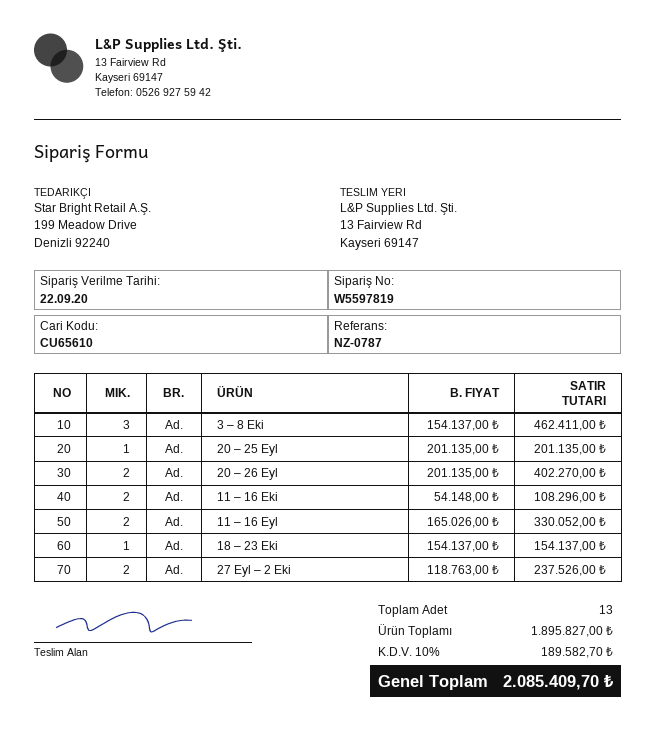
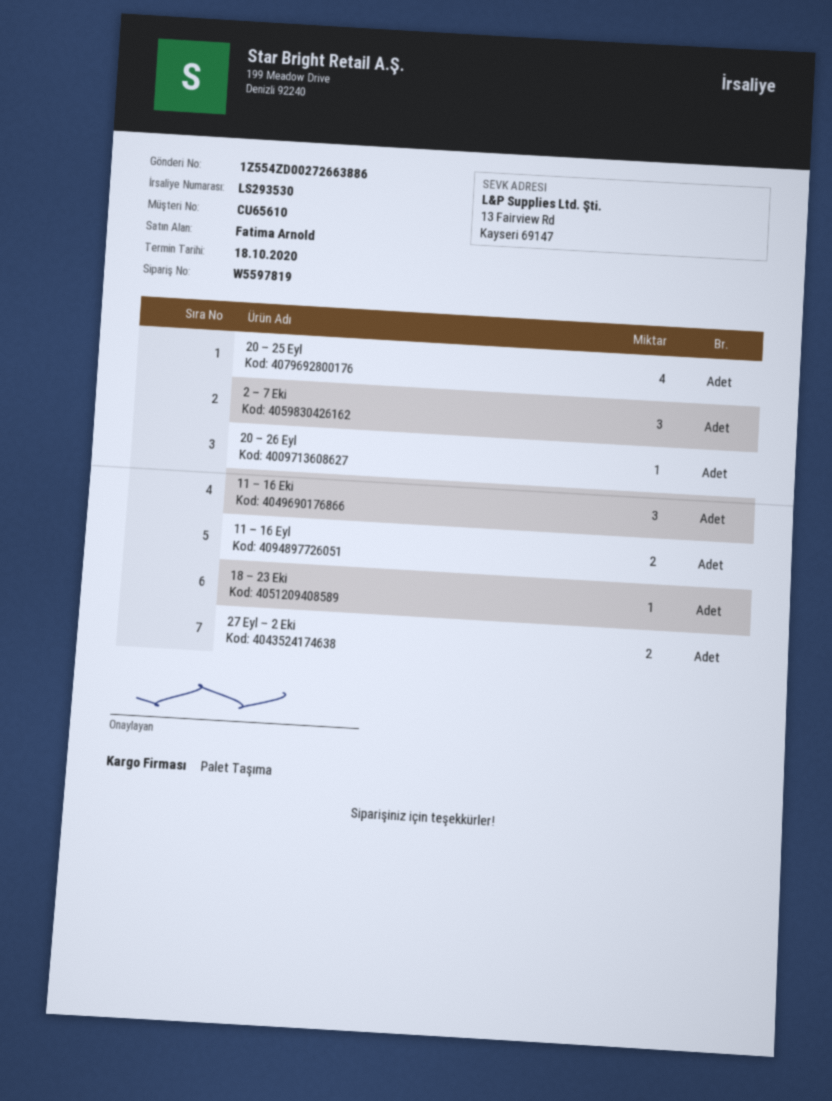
3 – 8 Eki: 3 -> none
20 – 25 Eyl: 1 -> 4
20 – 26 Eyl: 2 -> 1
11 – 16 Eki: 2 -> 3
2 – 7 Eki: none -> 3

